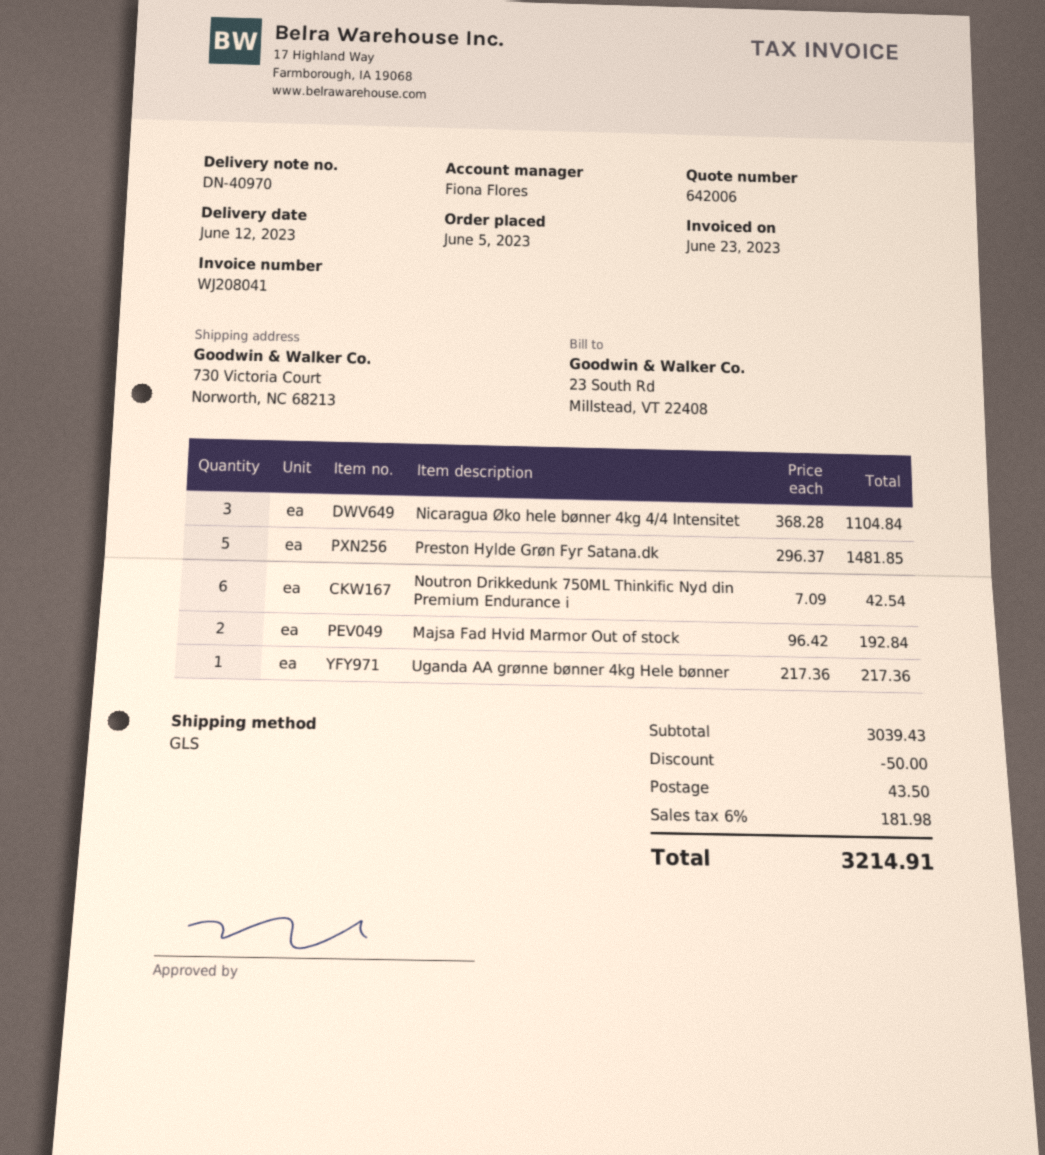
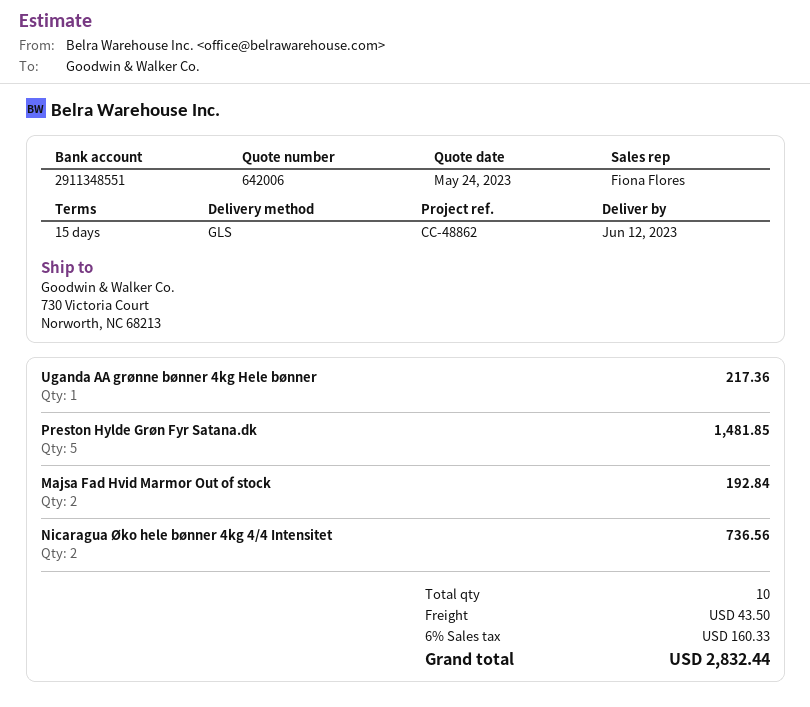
Nicaragua Øko hele bønner 4kg 4/4 Intensitet: 3 for 1104.84 -> 2 for 736.56
Noutron Drikkedunk 750ML Thinkific Nyd din Premium Endurance i: 6 for 42.54 -> none
discount: 50.00 -> none
tax: 6% = 181.98 -> 6% = 160.33
total: 3214.91 -> 2832.44

